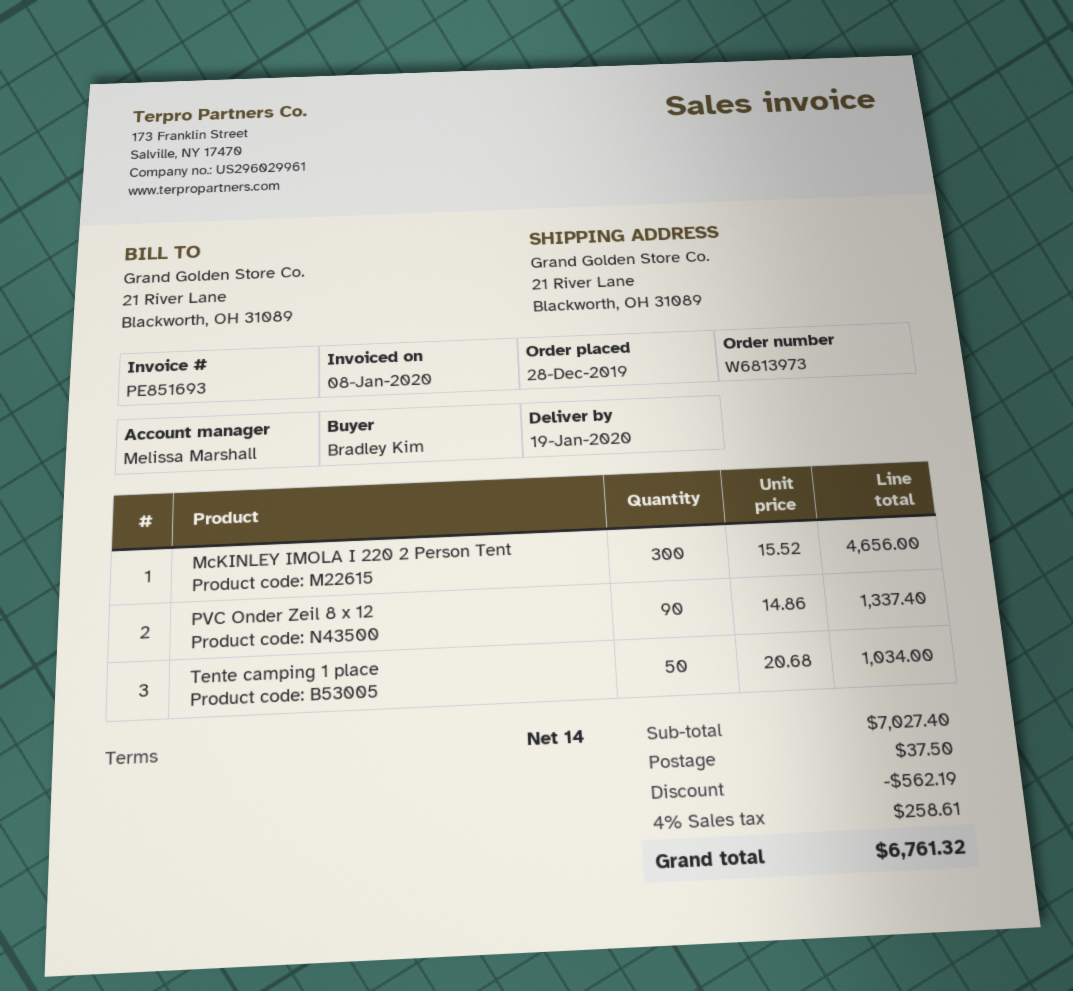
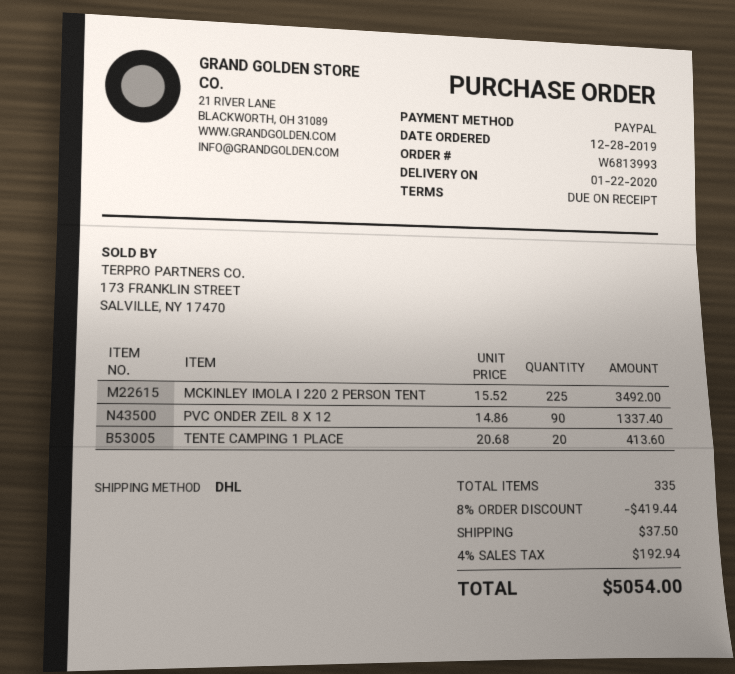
order number: W6813973 -> W6813993
delivery date: 2020-01-19 -> 2020-01-22
payment terms: 14 days -> on receipt
McKINLEY IMOLA I 220 2 Person Tent: 300 x 15.52 = 4656.00 -> 225 x 15.52 = 3492.00
Tente camping 1 place: 50 x 20.68 = 1034.00 -> 20 x 20.68 = 413.60
discount: 562.19 -> 419.44
tax: 4% = 258.61 -> 4% = 192.94
total: 6761.32 -> 5054.00

